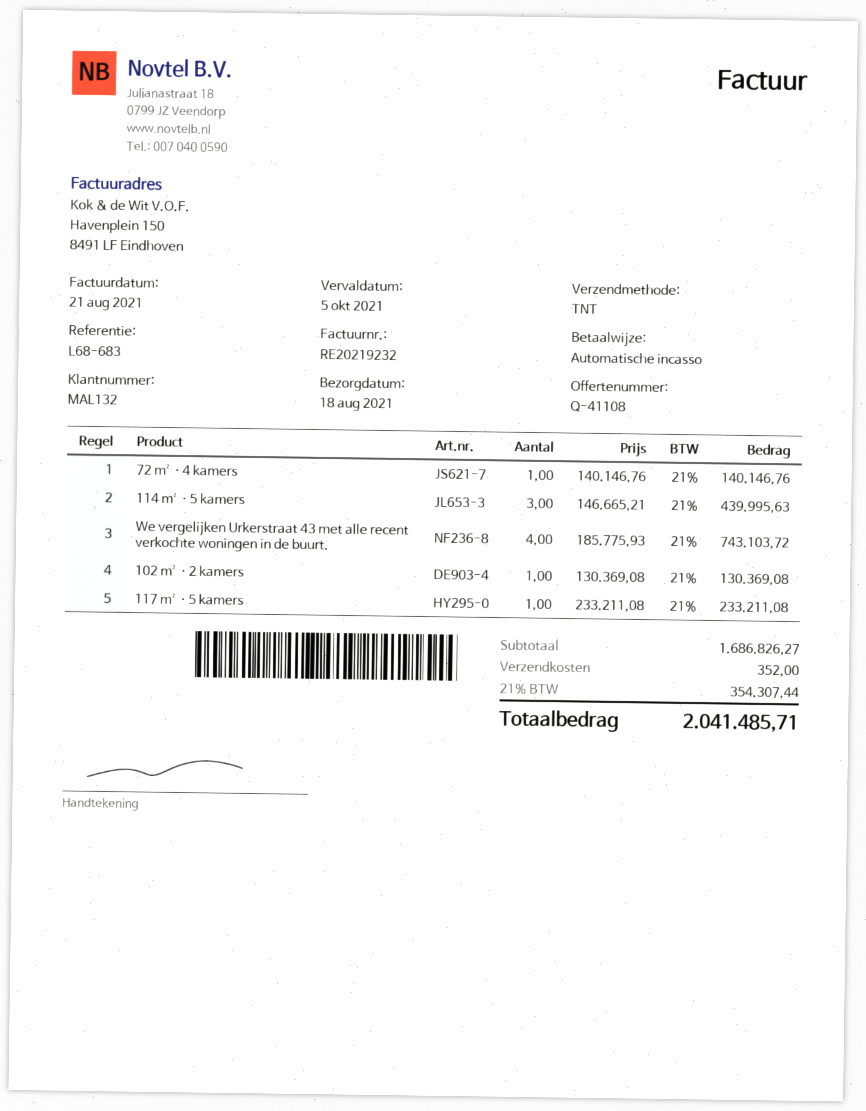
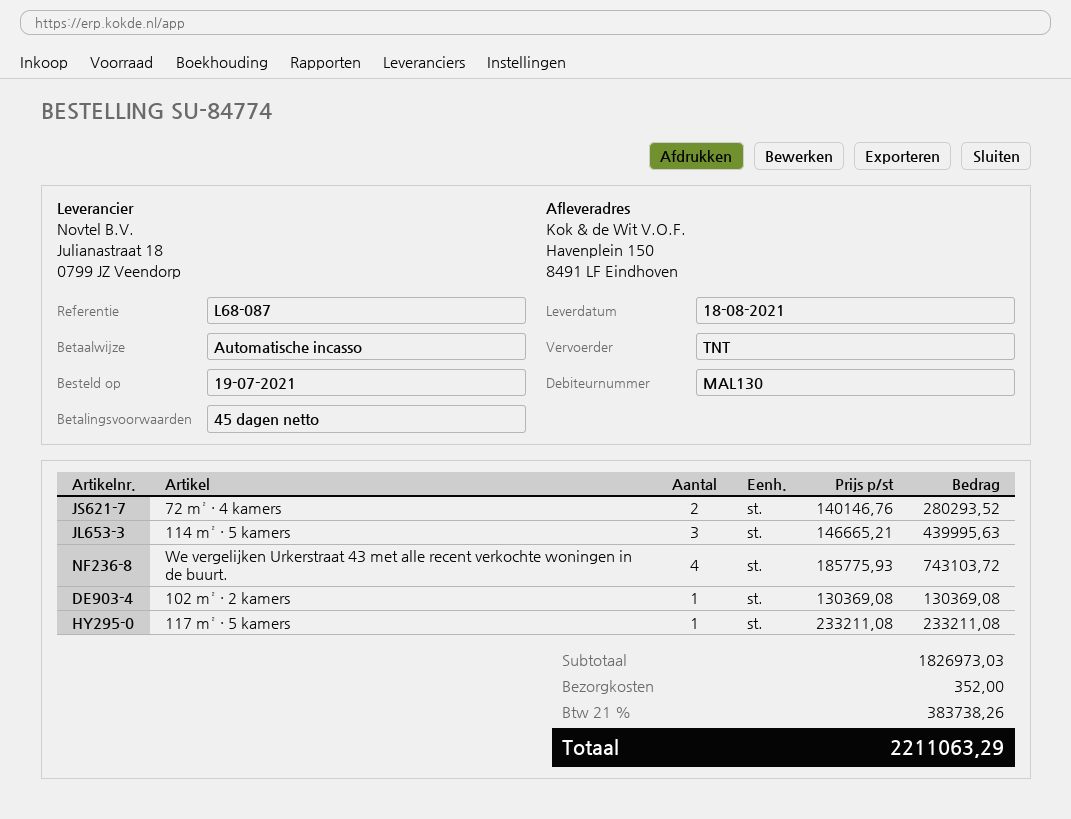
customer number: MAL132 -> MAL130
reference: L68-683 -> L68-087
72 m² · 4 kamers: 1 x 140146.76 = 140146.76 -> 2 x 140146.76 = 280293.52
subtotal: 1686826.27 -> 1826973.03
tax: 21% = 354307.44 -> 21% = 383738.26
total: 2041485.71 -> 2211063.29

